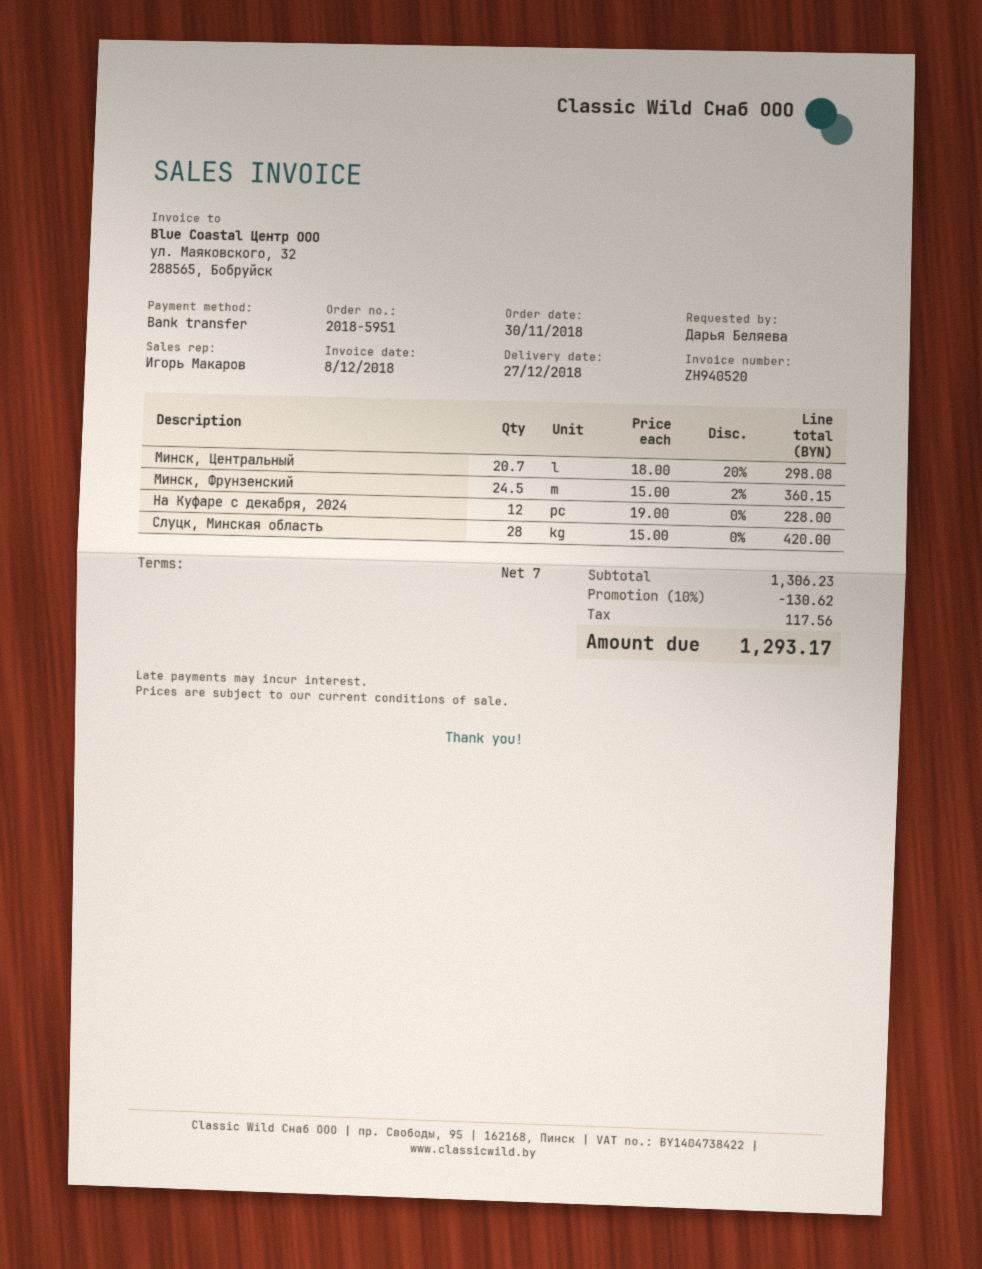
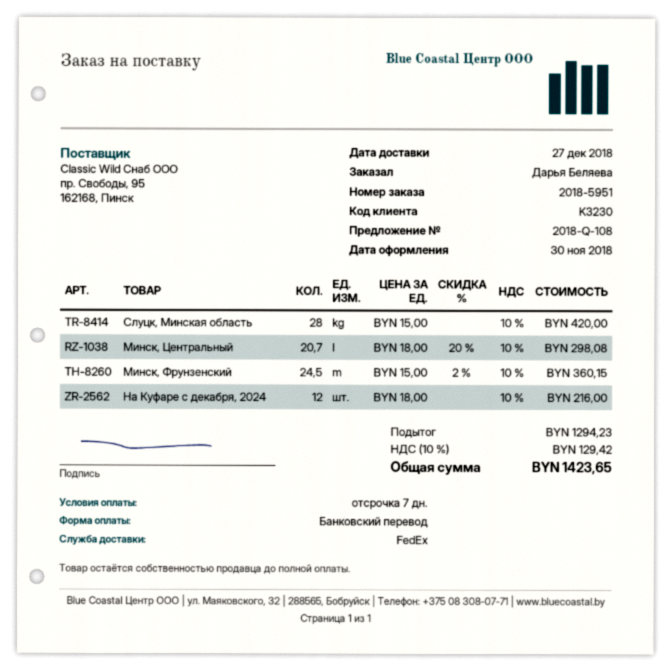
На Куфаре с декабря, 2024: 12 x 19.00 = 228.00 -> 12 x 18.00 = 216.00
subtotal: 1306.23 -> 1294.23
discount: 10% = 130.62 -> none
tax: 117.56 -> 129.42
total: 1293.17 -> 1423.65

